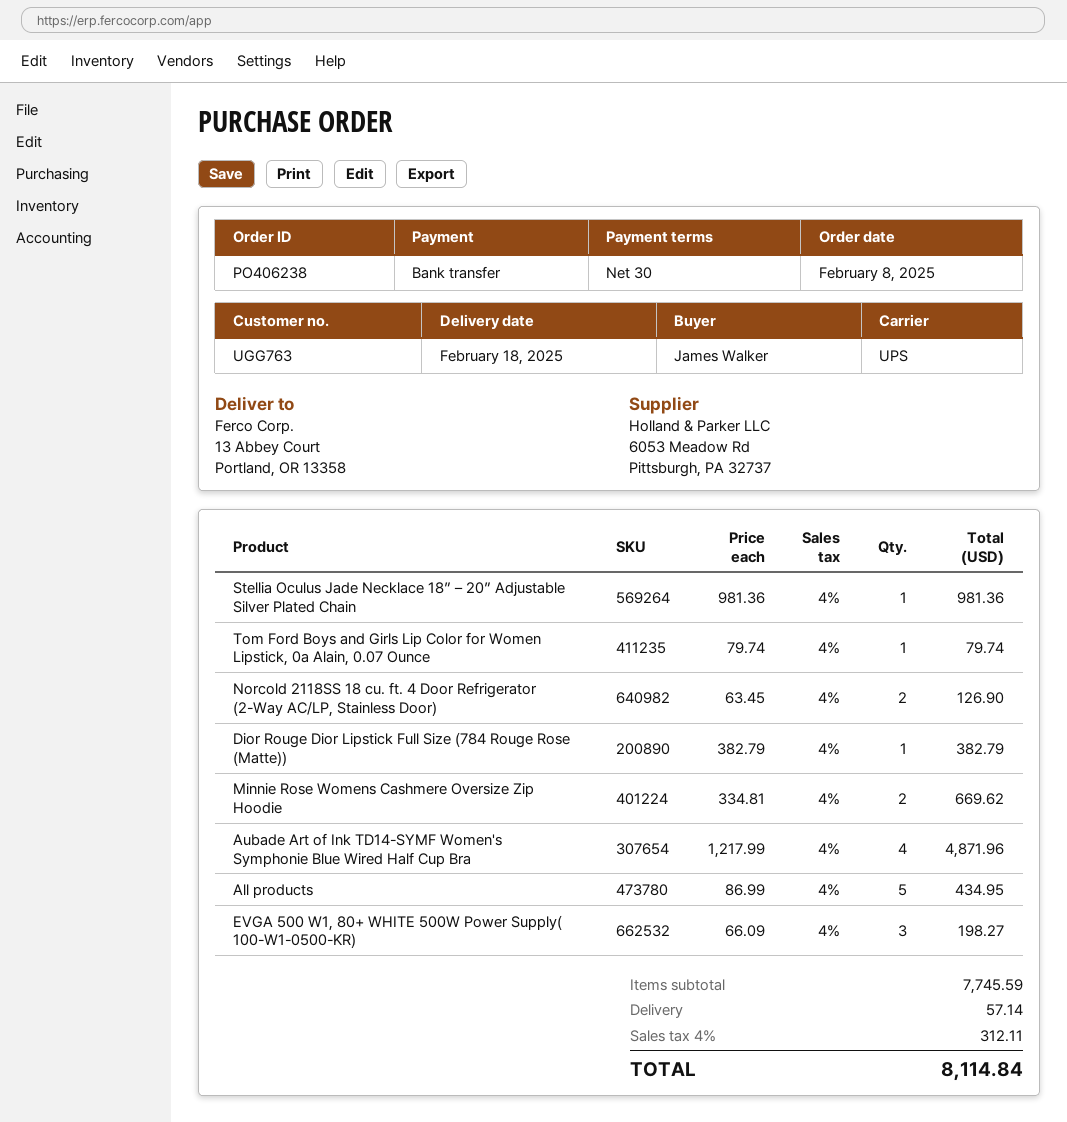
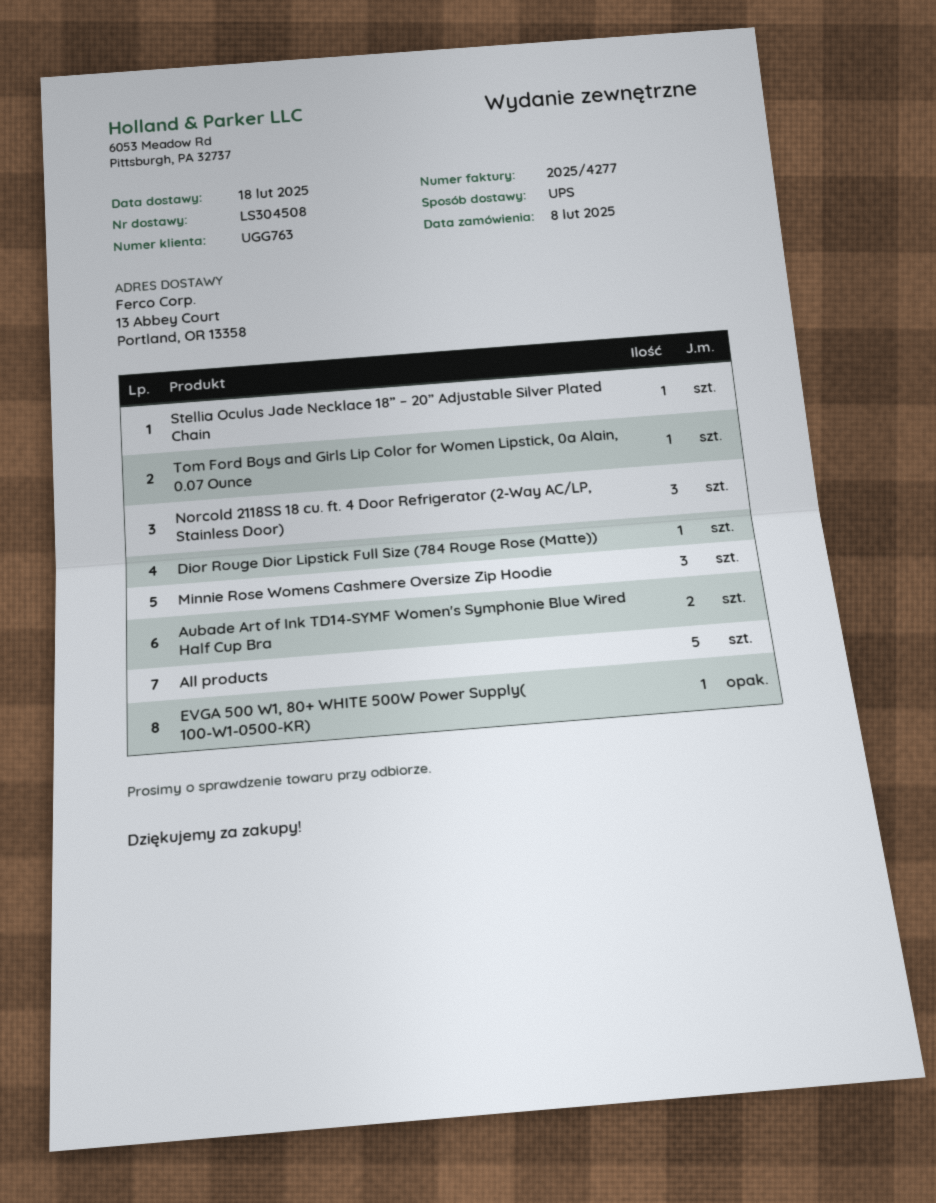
Norcold 2118SS 18 cu. ft. 4 Door Refrigerator (2-Way AC/LP, Stainless Door): 2 -> 3
Minnie Rose Womens Cashmere Oversize Zip Hoodie: 2 -> 3
Aubade Art of Ink TD14-SYMF Women's Symphonie Blue Wired Half Cup Bra: 4 -> 2
EVGA 500 W1, 80+ WHITE 500W Power Supply( 100-W1-0500-KR): 3 -> 1

